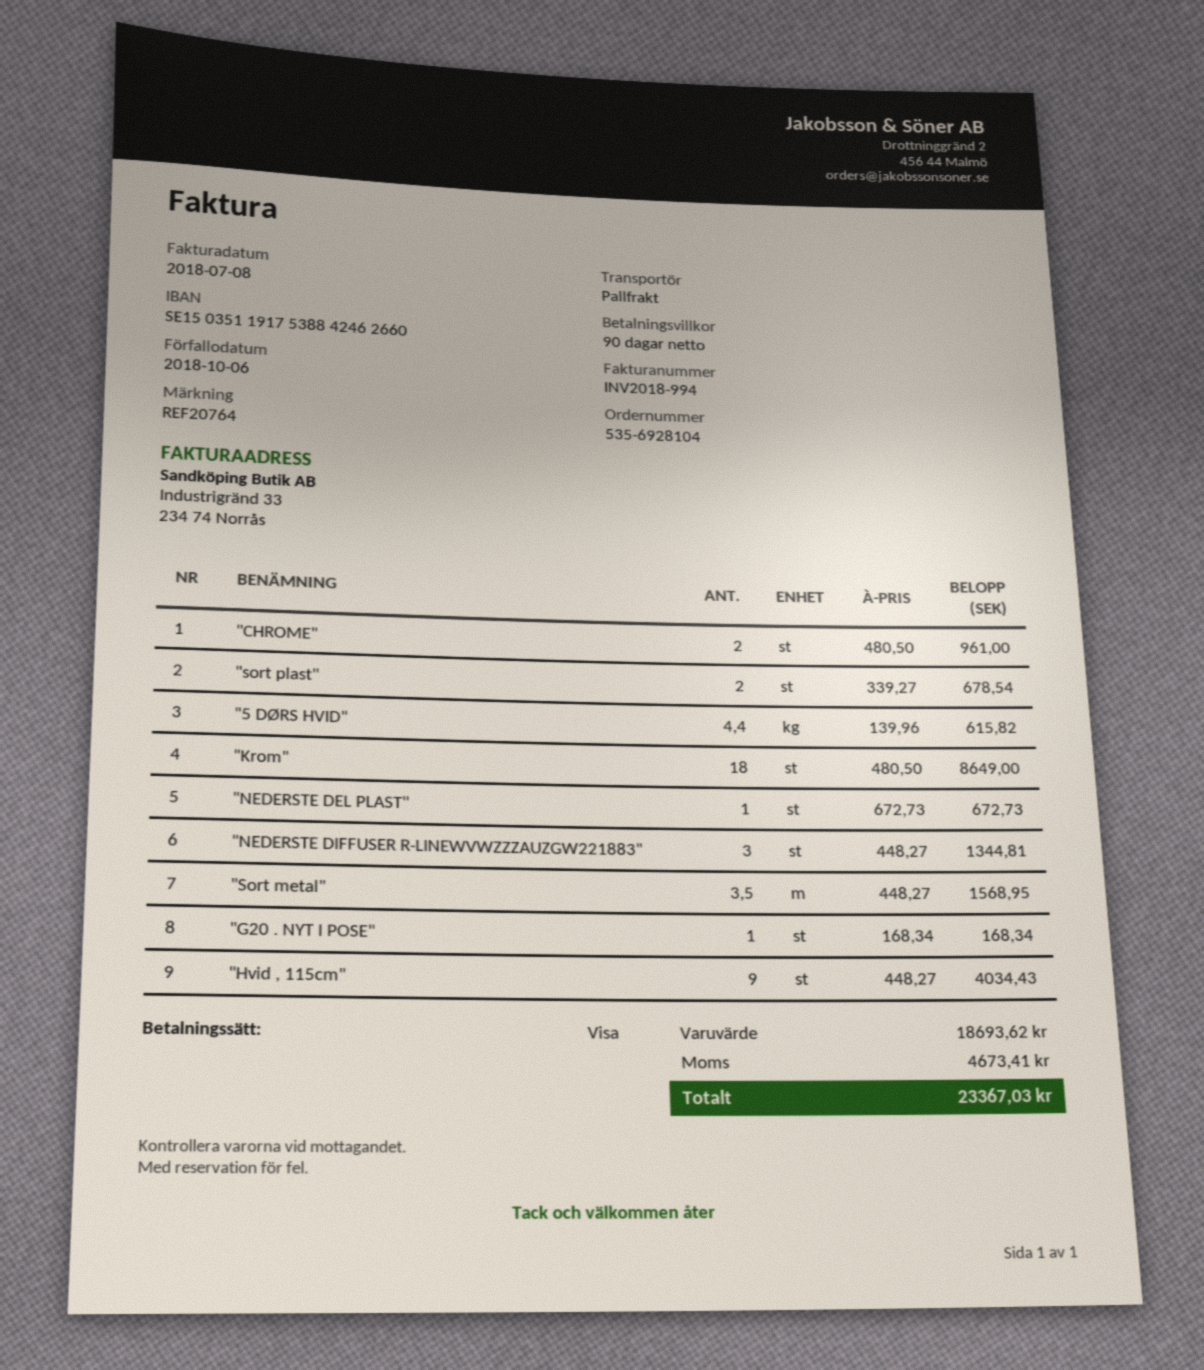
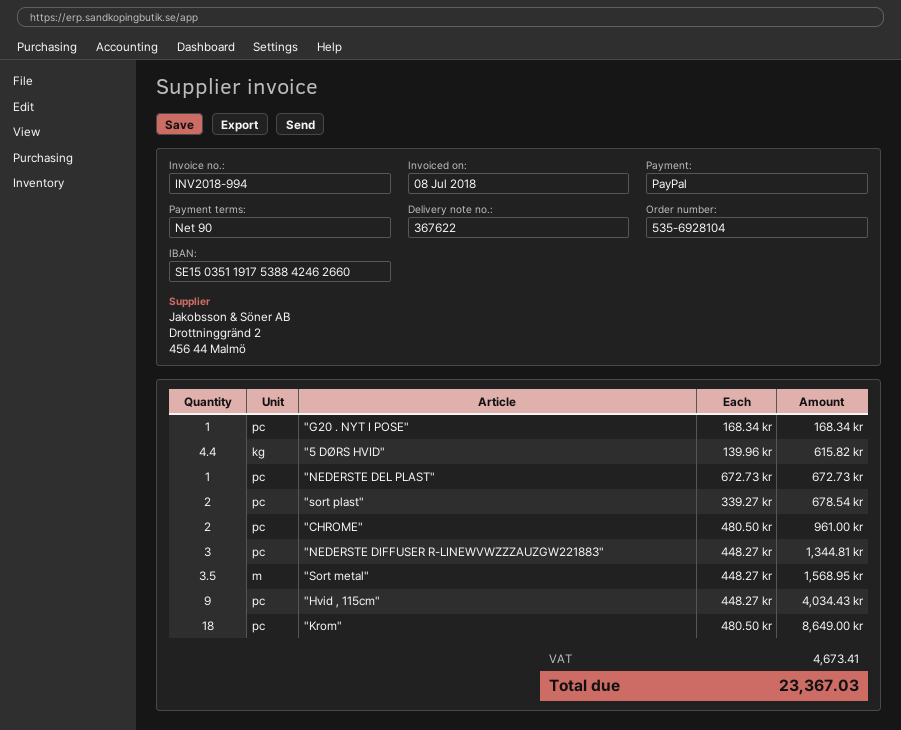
payment method: Visa -> PayPal

